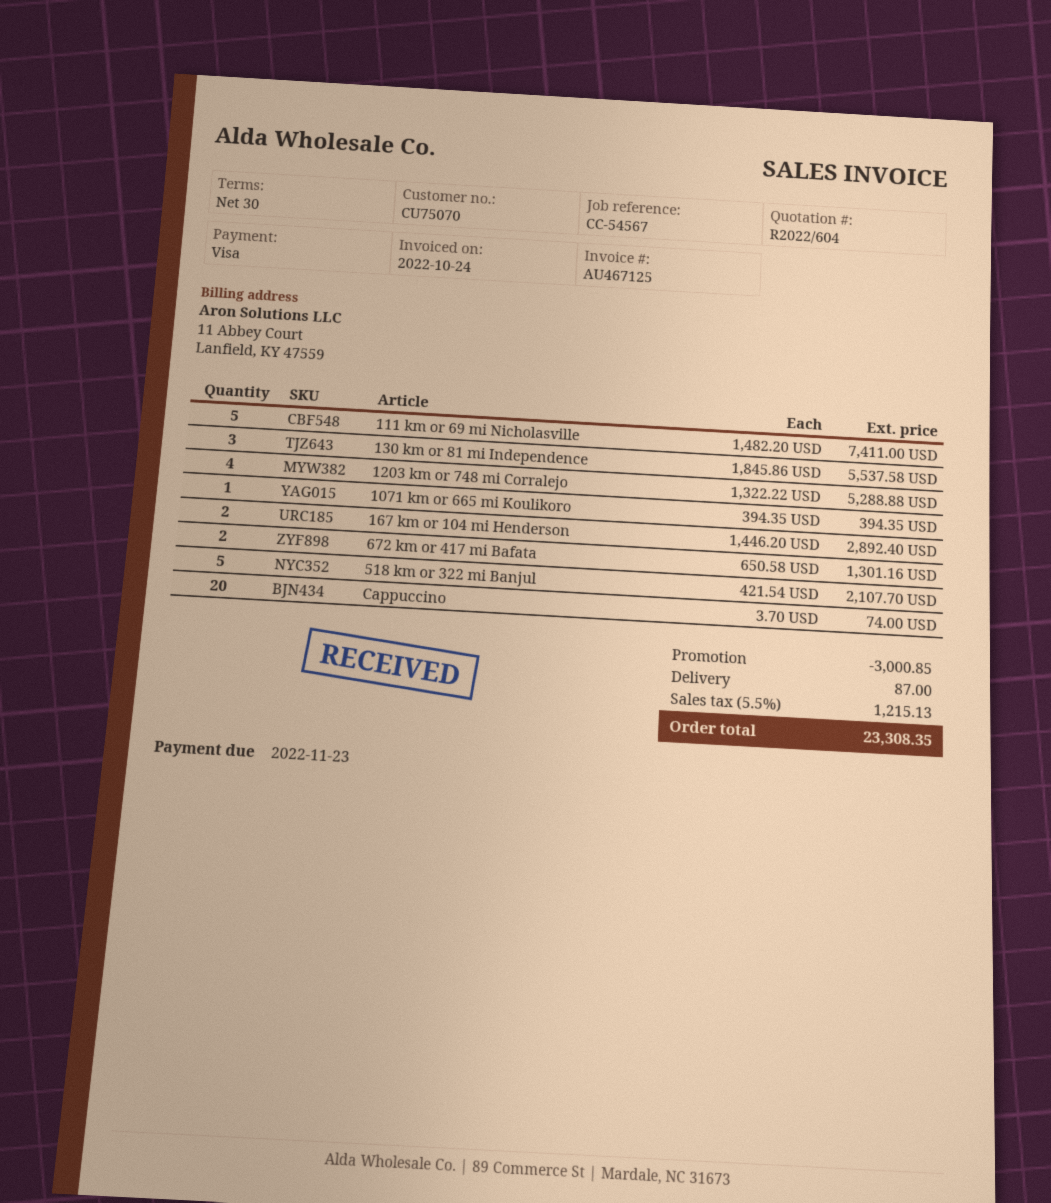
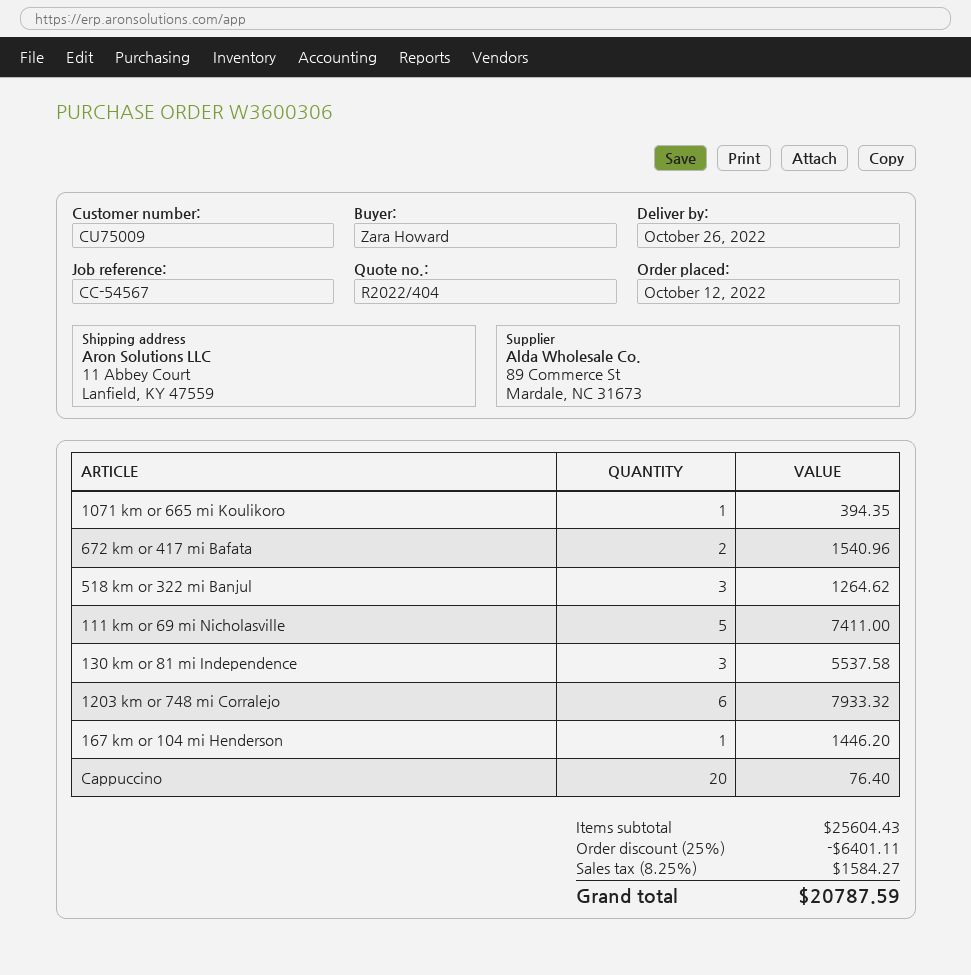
quote number: R2022/604 -> R2022/404
customer number: CU75070 -> CU75009
1203 km or 748 mi Corralejo: 4 for 5288.88 -> 6 for 7933.32
167 km or 104 mi Henderson: 2 for 2892.40 -> 1 for 1446.20
672 km or 417 mi Bafata: 2 for 1301.16 -> 2 for 1540.96
518 km or 322 mi Banjul: 5 for 2107.70 -> 3 for 1264.62
Cappuccino: 20 for 74.00 -> 20 for 76.40
discount: 3000.85 -> 6401.11
shipping: 87.00 -> none
tax: 5.5% = 1215.13 -> 8.25% = 1584.27
total: 23308.35 -> 20787.59

